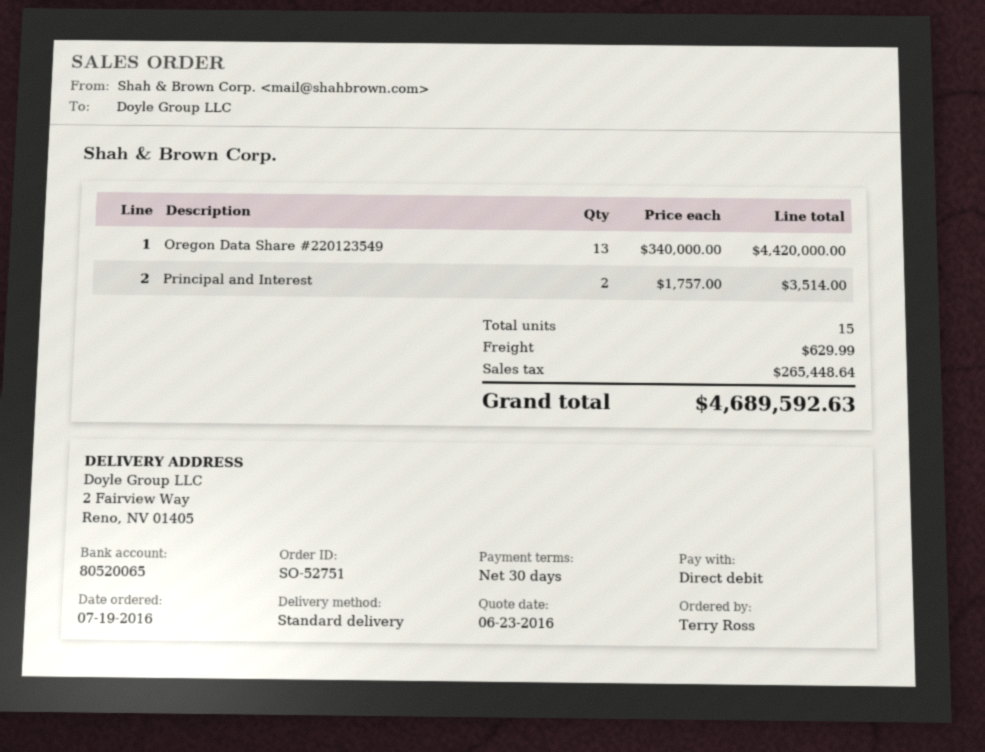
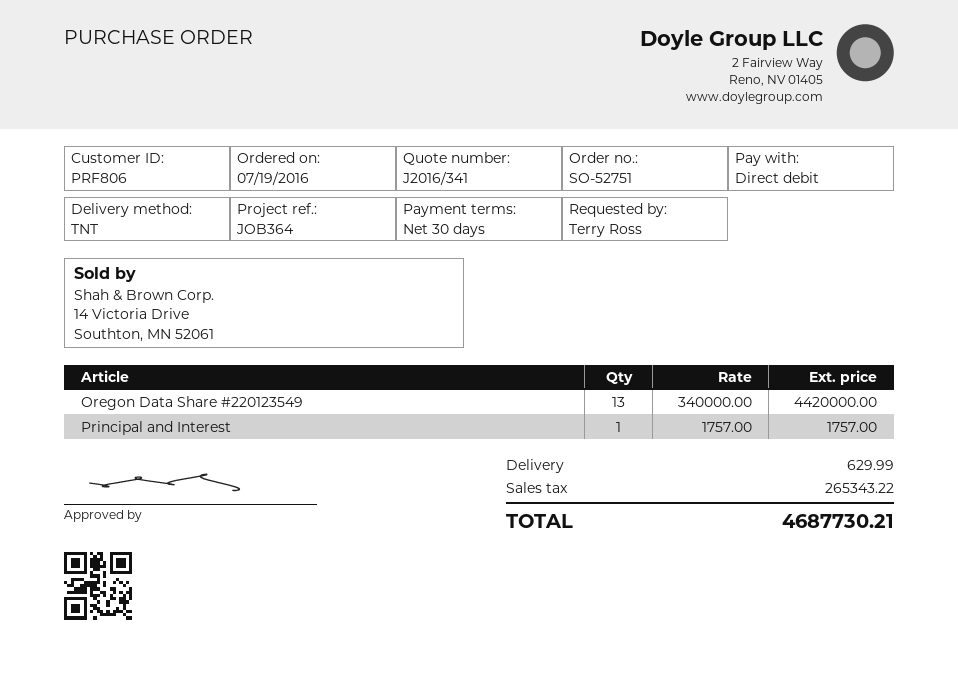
shipping method: standard -> TNT
Principal and Interest: 2 x 1757.00 = 3514.00 -> 1 x 1757.00 = 1757.00
tax: 265448.64 -> 265343.22
total: 4689592.63 -> 4687730.21

